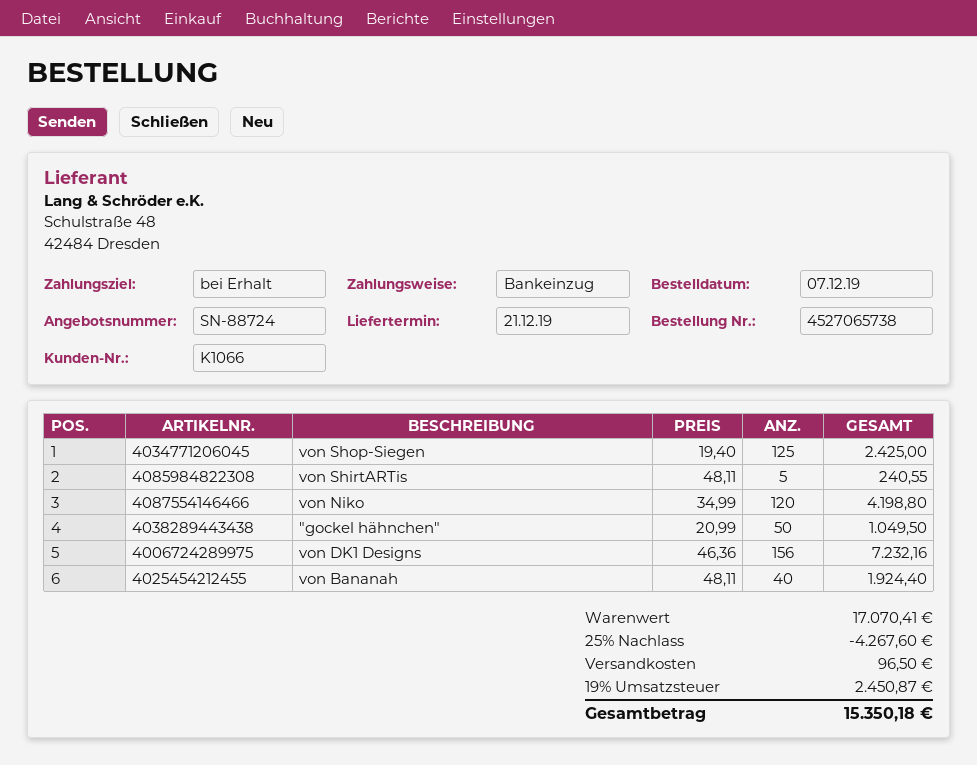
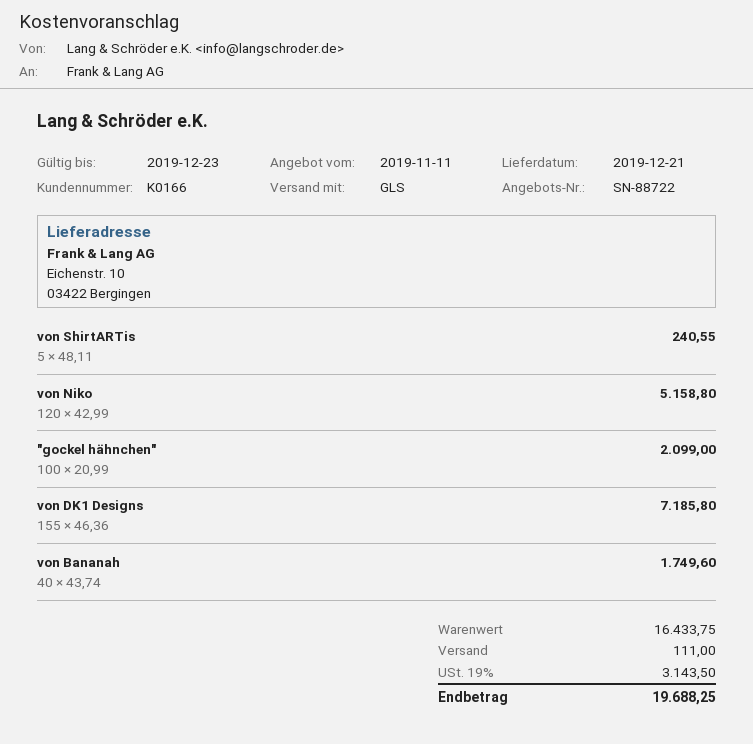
quote number: SN-88724 -> SN-88722
customer number: K1066 -> K0166
von Shop-Siegen: 125 x 19.40 = 2425.00 -> none
von Niko: 120 x 34.99 = 4198.80 -> 120 x 42.99 = 5158.80
"gockel hähnchen": 50 x 20.99 = 1049.50 -> 100 x 20.99 = 2099.00
von DK1 Designs: 156 x 46.36 = 7232.16 -> 155 x 46.36 = 7185.80
von Bananah: 40 x 48.11 = 1924.40 -> 40 x 43.74 = 1749.60
subtotal: 17070.41 -> 16433.75
discount: 25% = 4267.60 -> none
shipping: 96.50 -> 111.00
tax: 19% = 2450.87 -> 19% = 3143.50
total: 15350.18 -> 19688.25

